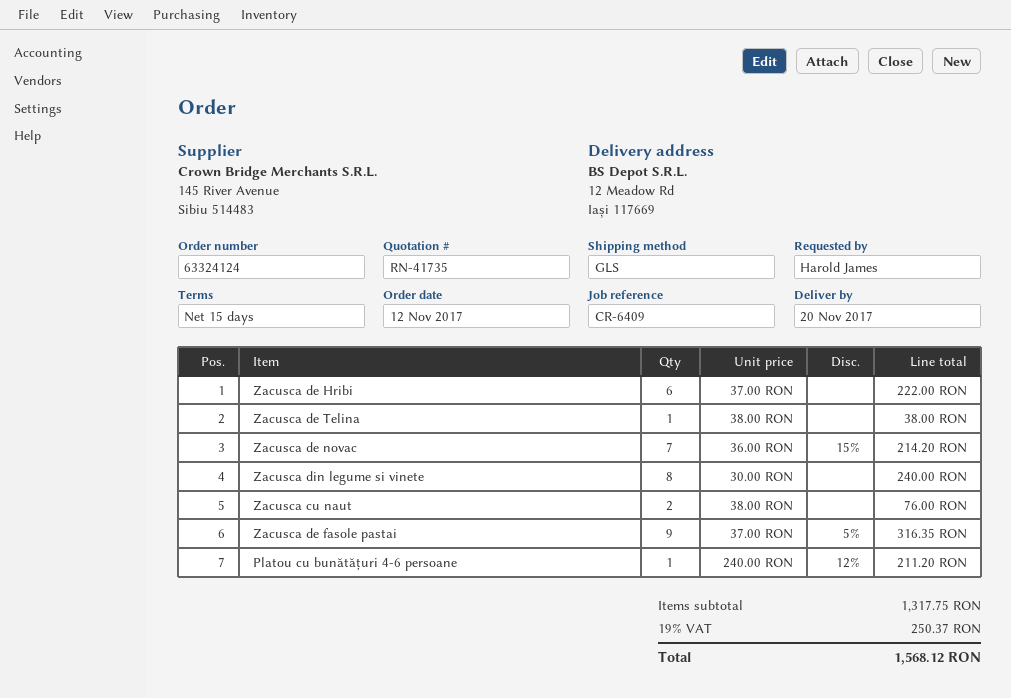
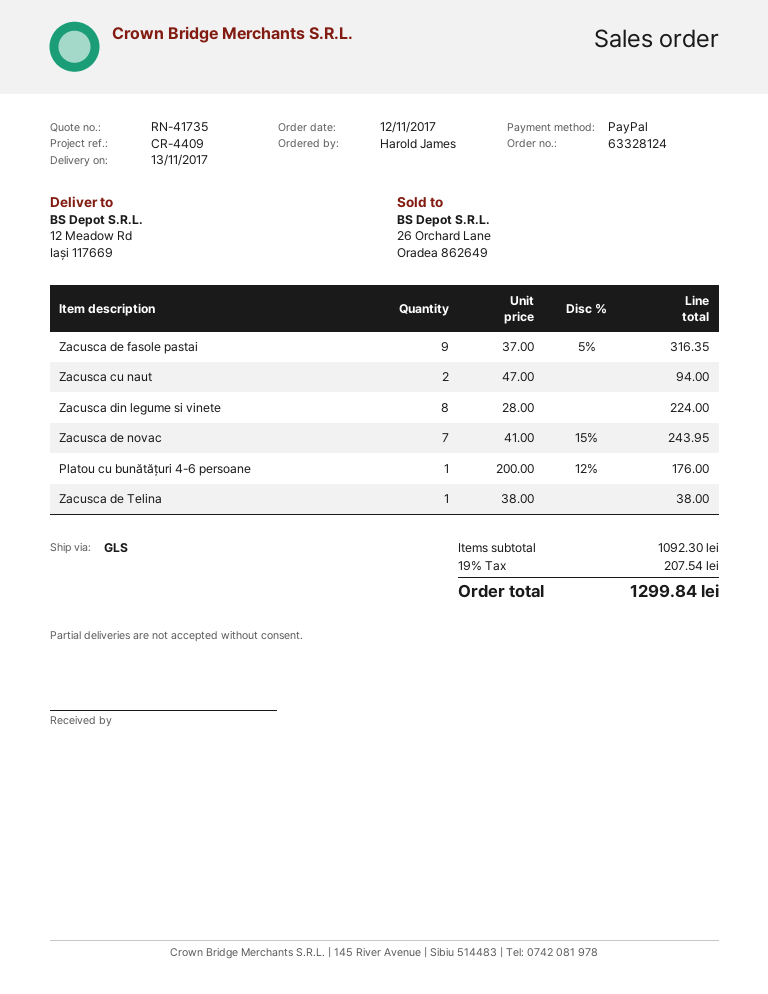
order number: 63324124 -> 63328124
delivery date: 2017-11-20 -> 2017-11-13
reference: CR-6409 -> CR-4409
Zacusca de Hribi: 6 x 37.00 = 222.00 -> none
Zacusca de novac: 7 x 36.00 - 15% = 214.20 -> 7 x 41.00 - 15% = 243.95
Zacusca din legume si vinete: 8 x 30.00 = 240.00 -> 8 x 28.00 = 224.00
Zacusca cu naut: 2 x 38.00 = 76.00 -> 2 x 47.00 = 94.00
Platou cu bunătățuri 4-6 persoane: 1 x 240.00 - 12% = 211.20 -> 1 x 200.00 - 12% = 176.00
subtotal: 1317.75 -> 1092.30
tax: 19% = 250.37 -> 19% = 207.54
total: 1568.12 -> 1299.84

